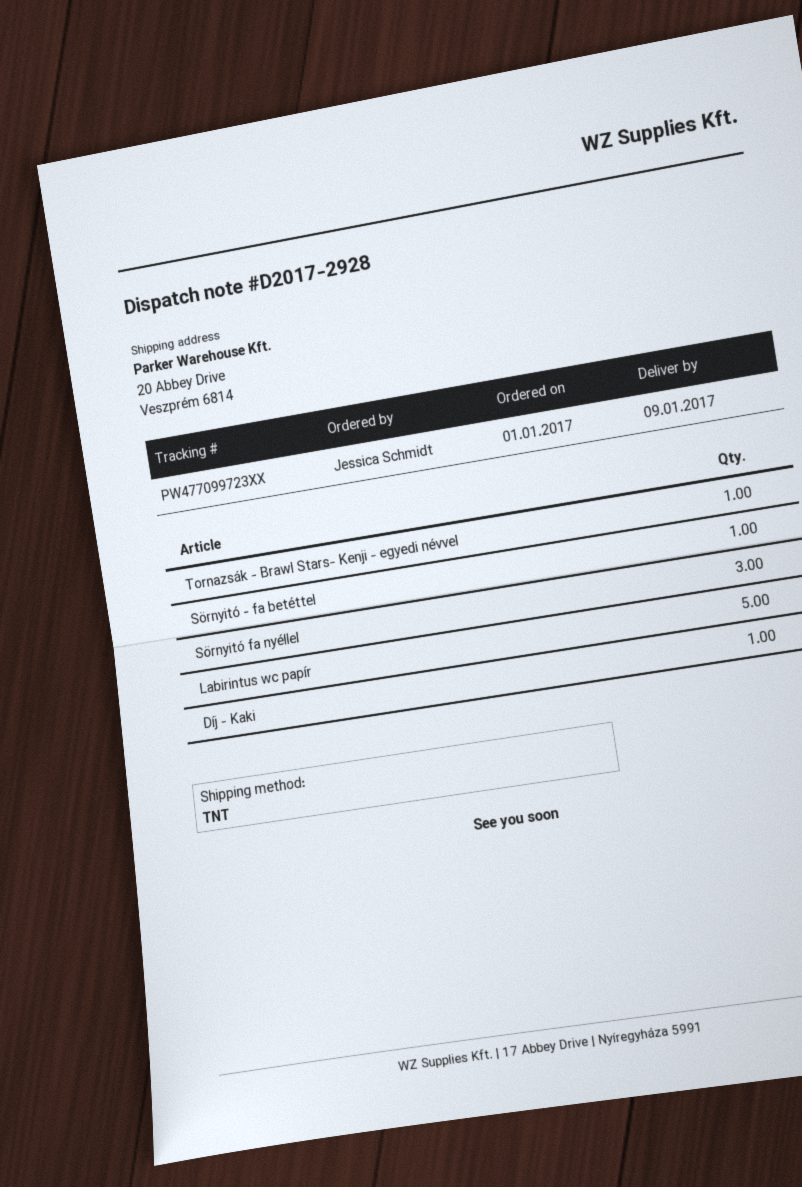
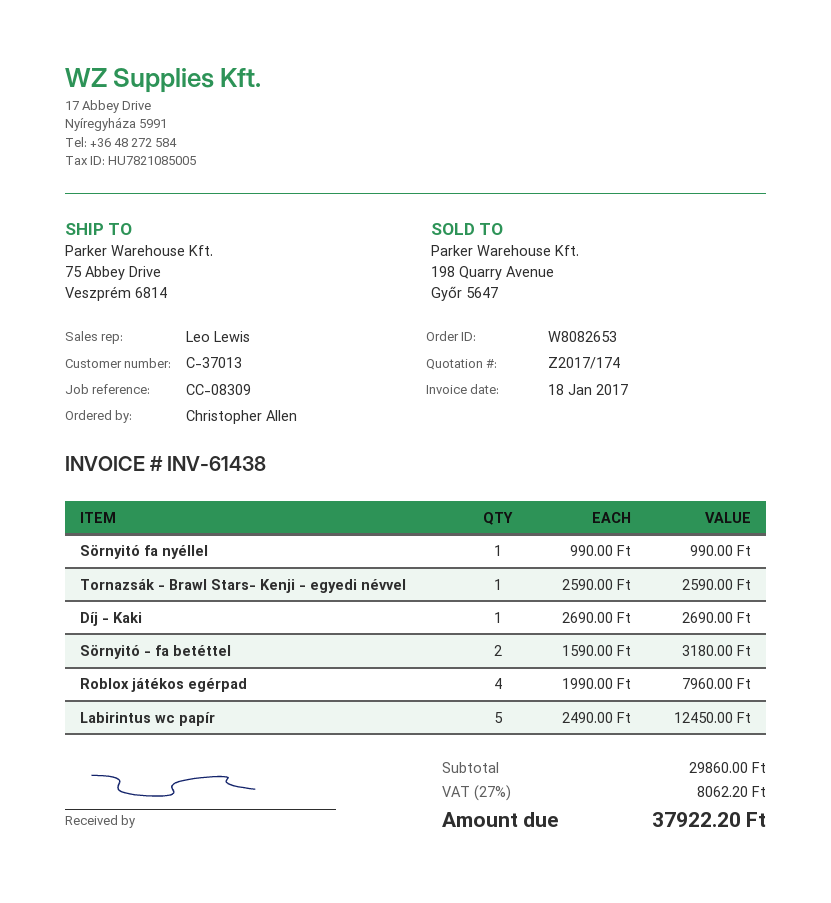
ordered by: Jessica Schmidt -> Christopher Allen
ship to: 20 Abbey Drive, Veszprém 6814 -> 75 Abbey Drive, Veszprém 6814
Sörnyitó - fa betéttel: 1 -> 2
Sörnyitó fa nyéllel: 3 -> 1
Roblox játékos egérpad: none -> 4

